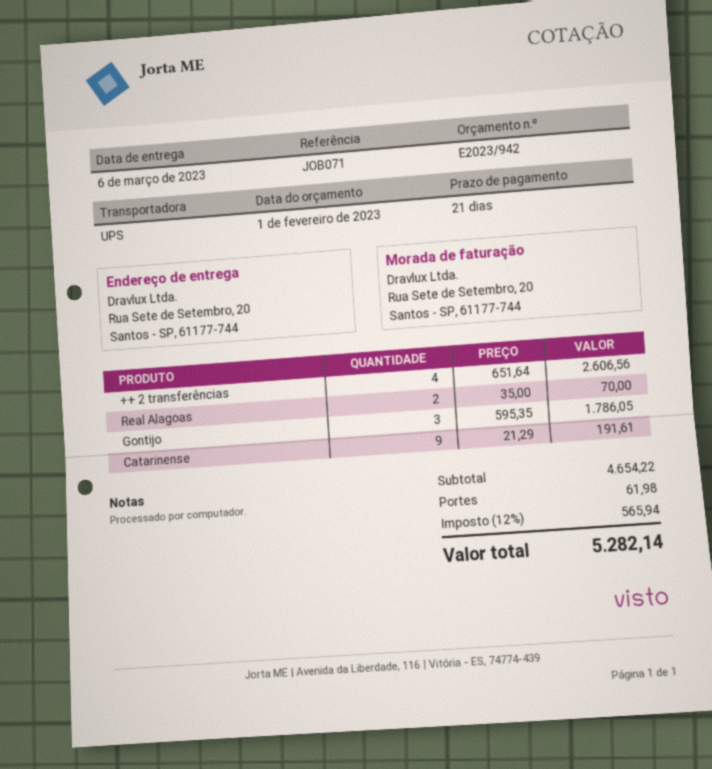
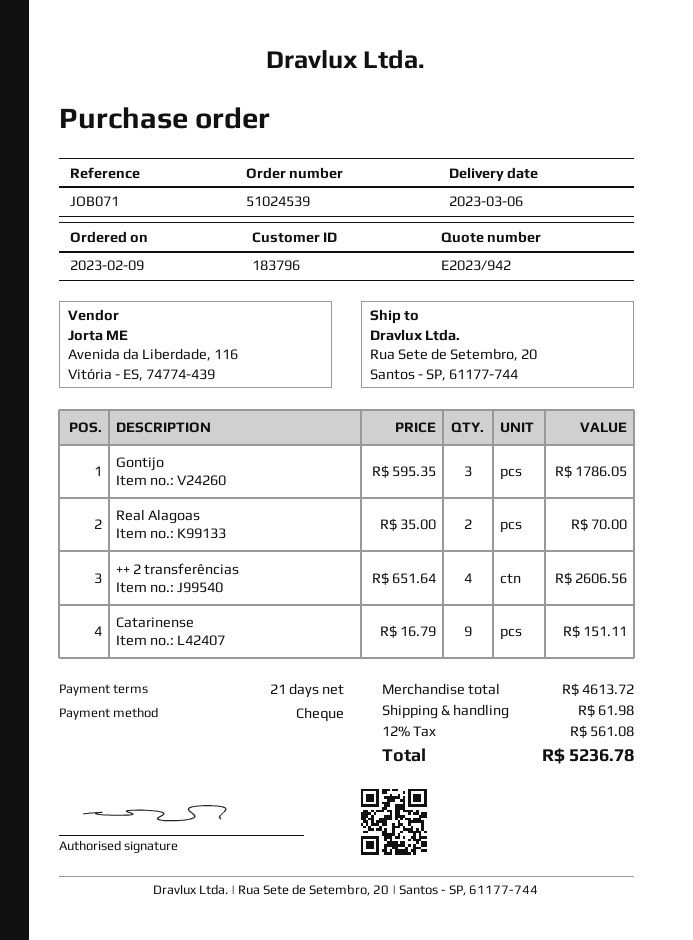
Catarinense: 9 x 21.29 = 191.61 -> 9 x 16.79 = 151.11
subtotal: 4654.22 -> 4613.72
tax: 12% = 565.94 -> 12% = 561.08
total: 5282.14 -> 5236.78

